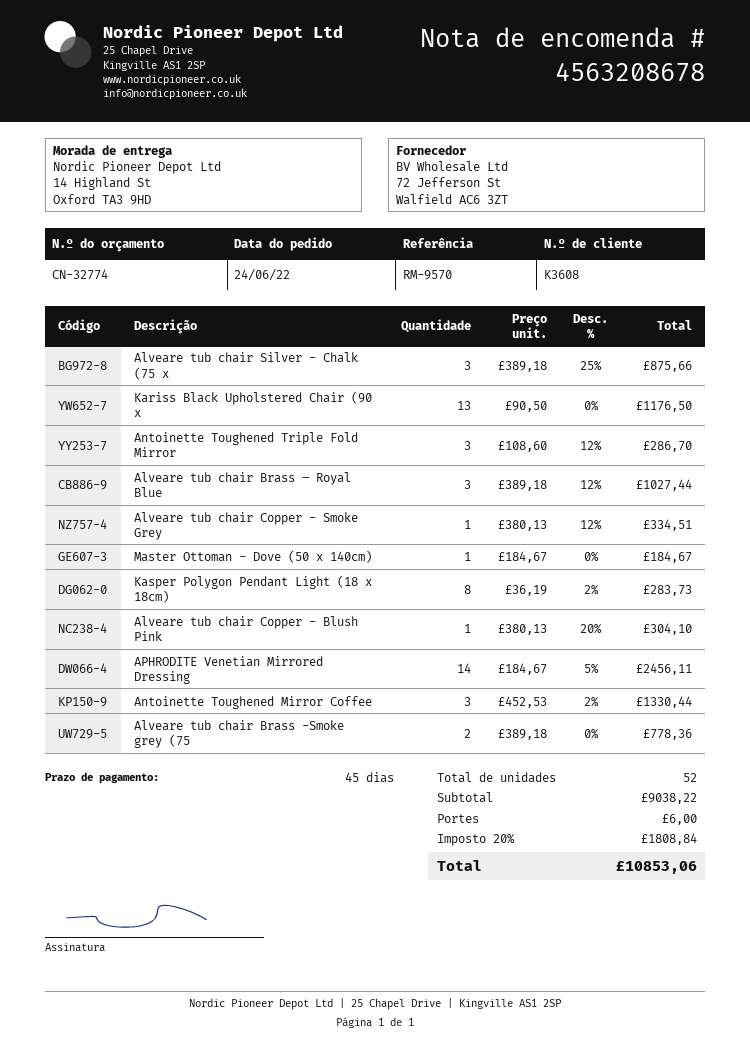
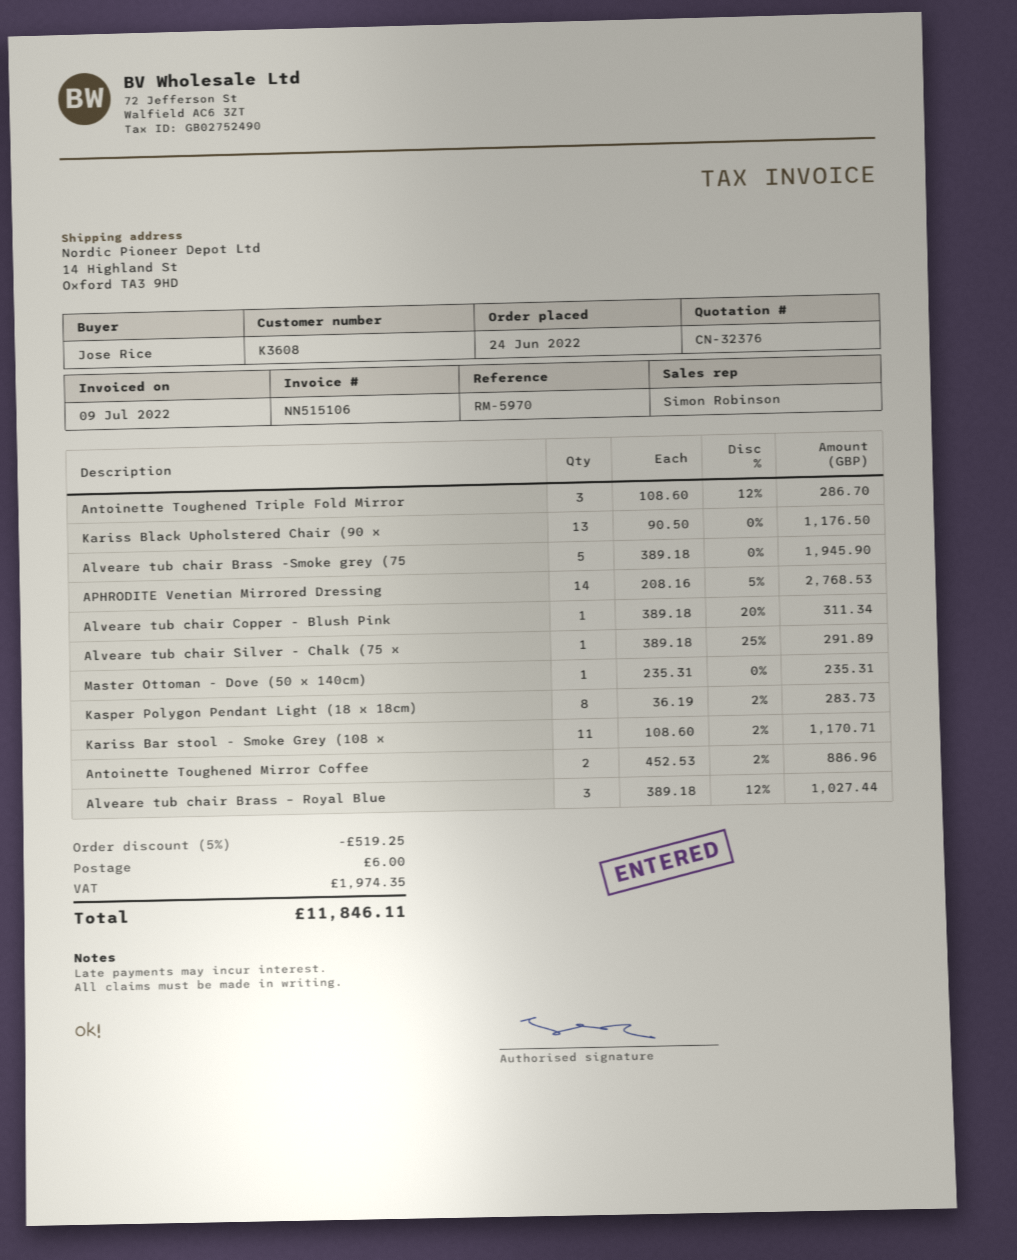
quote number: CN-32774 -> CN-32376
reference: RM-9570 -> RM-5970
Alveare tub chair Silver - Chalk (75 x: 3 x 389.18 - 25% = 875.66 -> 1 x 389.18 - 25% = 291.89
Alveare tub chair Copper - Smoke Grey: 1 x 380.13 - 12% = 334.51 -> none
Master Ottoman - Dove (50 x 140cm): 1 x 184.67 = 184.67 -> 1 x 235.31 = 235.31
Alveare tub chair Copper - Blush Pink: 1 x 380.13 - 20% = 304.10 -> 1 x 389.18 - 20% = 311.34
APHRODITE Venetian Mirrored Dressing: 14 x 184.67 - 5% = 2456.11 -> 14 x 208.16 - 5% = 2768.53
Antoinette Toughened Mirror Coffee: 3 x 452.53 - 2% = 1330.44 -> 2 x 452.53 - 2% = 886.96
Alveare tub chair Brass -Smoke grey (75: 2 x 389.18 = 778.36 -> 5 x 389.18 = 1945.90
Kariss Bar stool - Smoke Grey (108 x: none -> 11 x 108.60 - 2% = 1170.71
discount: none -> 5% = 519.25
tax: 1808.84 -> 1974.35
total: 10853.06 -> 11846.11

